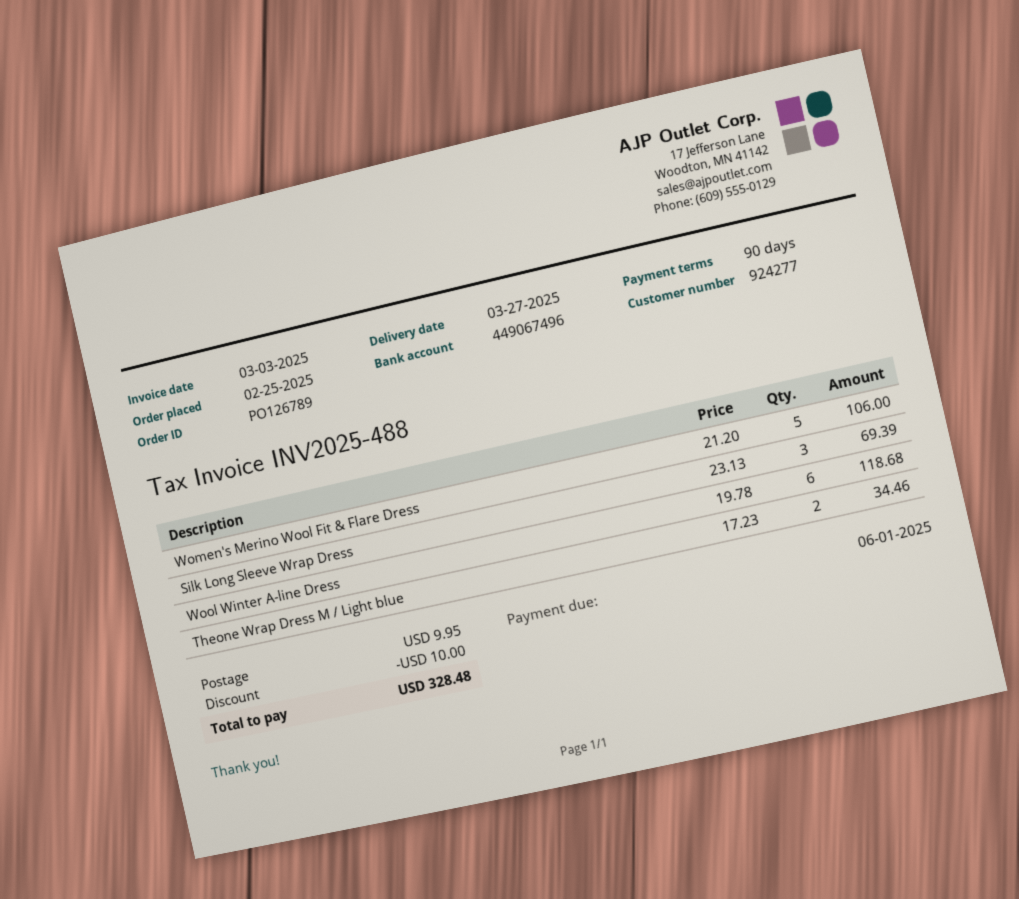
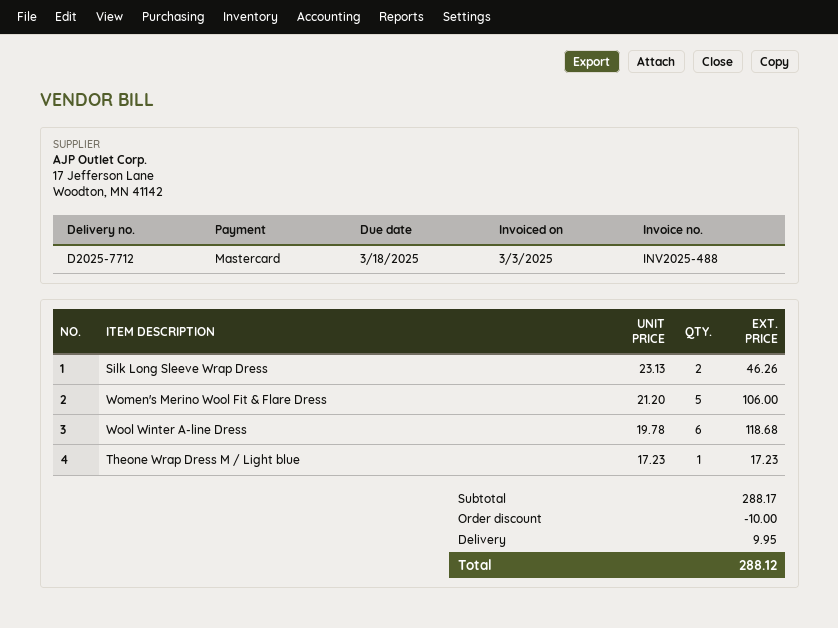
due date: 2025-06-01 -> 2025-03-18
Silk Long Sleeve Wrap Dress: 3 x 23.13 = 69.39 -> 2 x 23.13 = 46.26
Theone Wrap Dress M / Light blue: 2 x 17.23 = 34.46 -> 1 x 17.23 = 17.23
total: 328.48 -> 288.12

